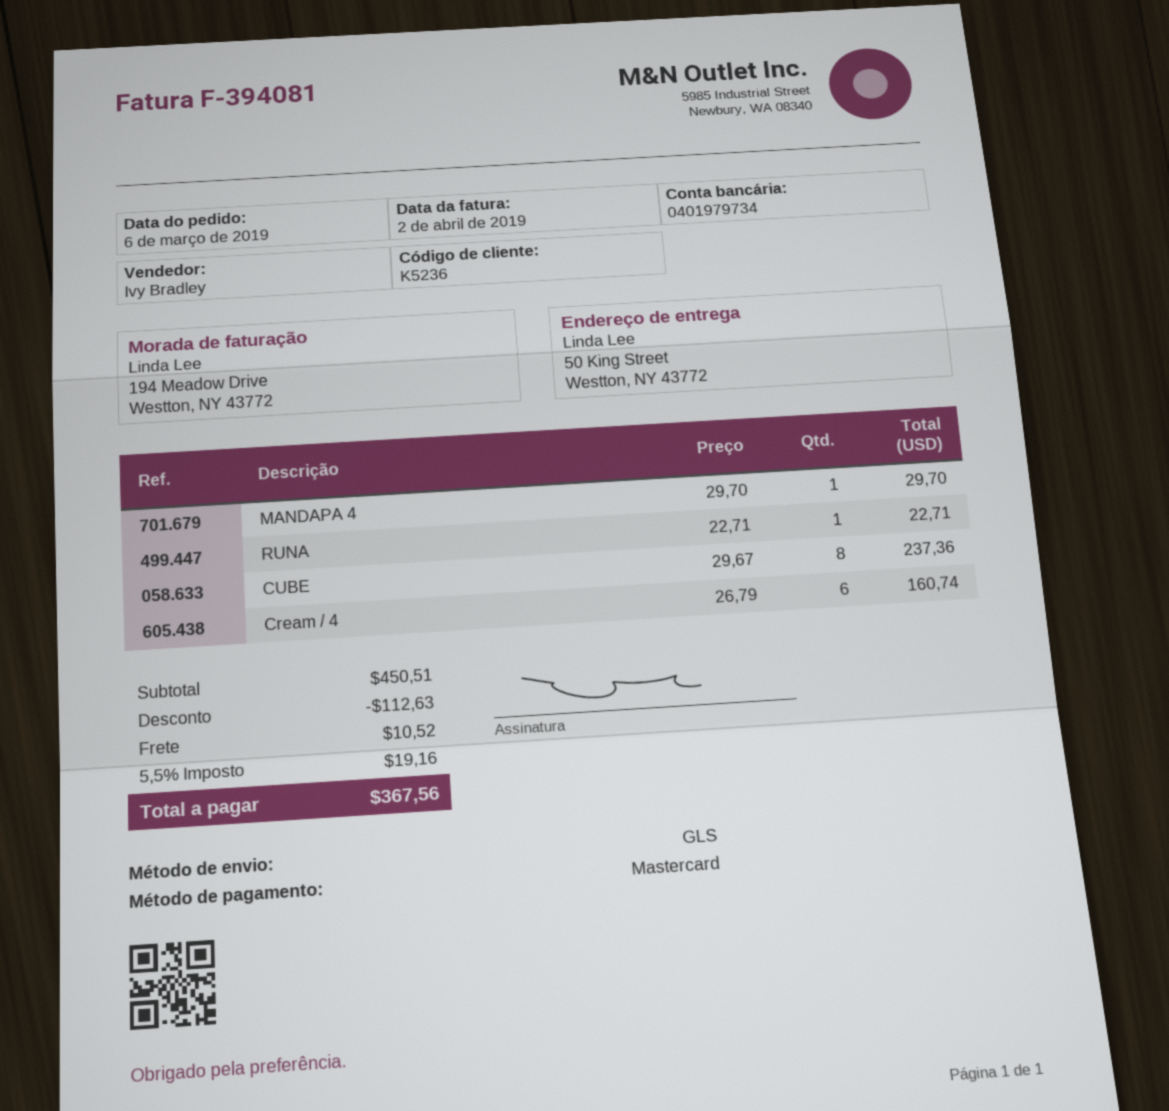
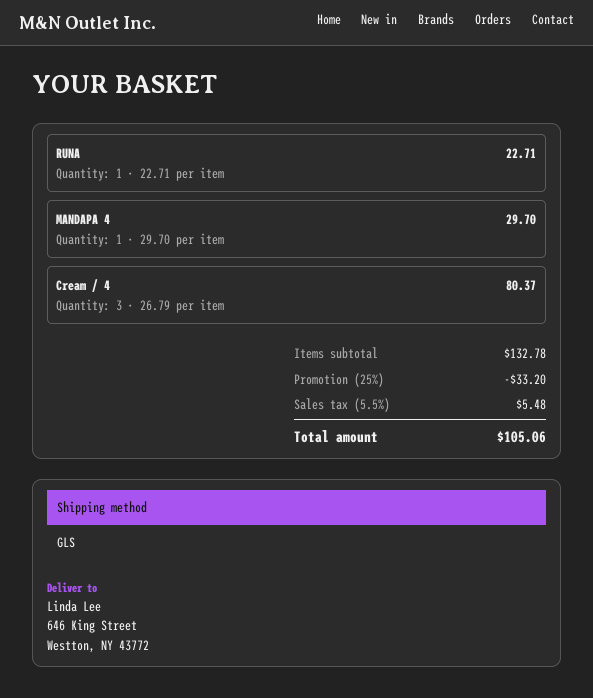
ship to: 50 King Street, Westton, NY 43772 -> 646 King Street, Westton, NY 43772
CUBE: 8 x 29.67 = 237.36 -> none
Cream / 4: 6 x 26.79 = 160.74 -> 3 x 26.79 = 80.37
subtotal: 450.51 -> 132.78
discount: 112.63 -> 33.20
shipping: 10.52 -> none
tax: 5.5% = 19.16 -> 5.5% = 5.48
total: 367.56 -> 105.06

